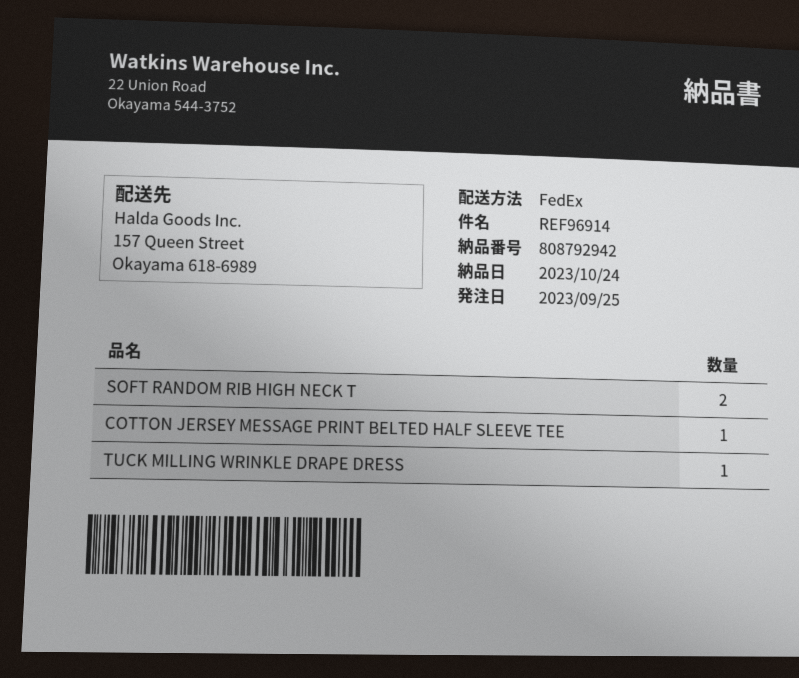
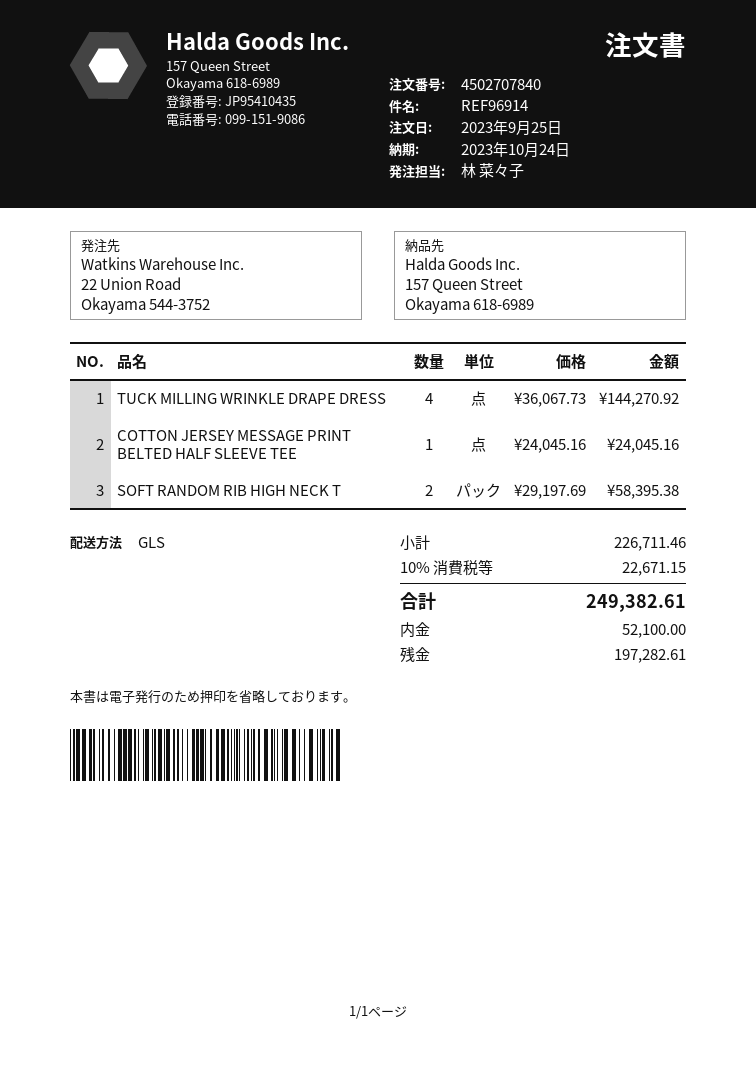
shipping method: FedEx -> GLS
TUCK MILLING WRINKLE DRAPE DRESS: 1 -> 4

